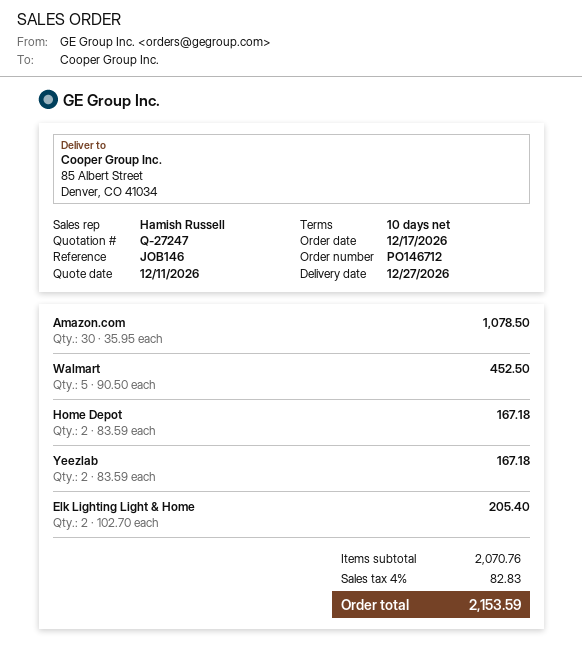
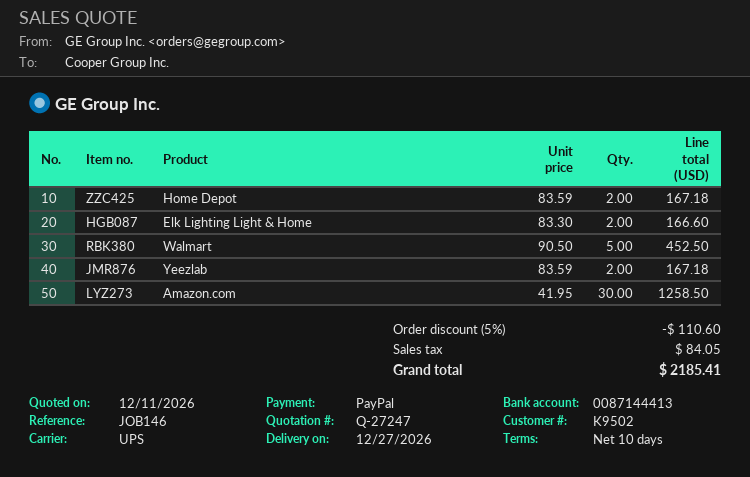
Amazon.com: 30 x 35.95 = 1078.50 -> 30 x 41.95 = 1258.50
Elk Lighting Light & Home: 2 x 102.70 = 205.40 -> 2 x 83.30 = 166.60
discount: none -> 5% = 110.60
tax: 82.83 -> 84.05
total: 2153.59 -> 2185.41

